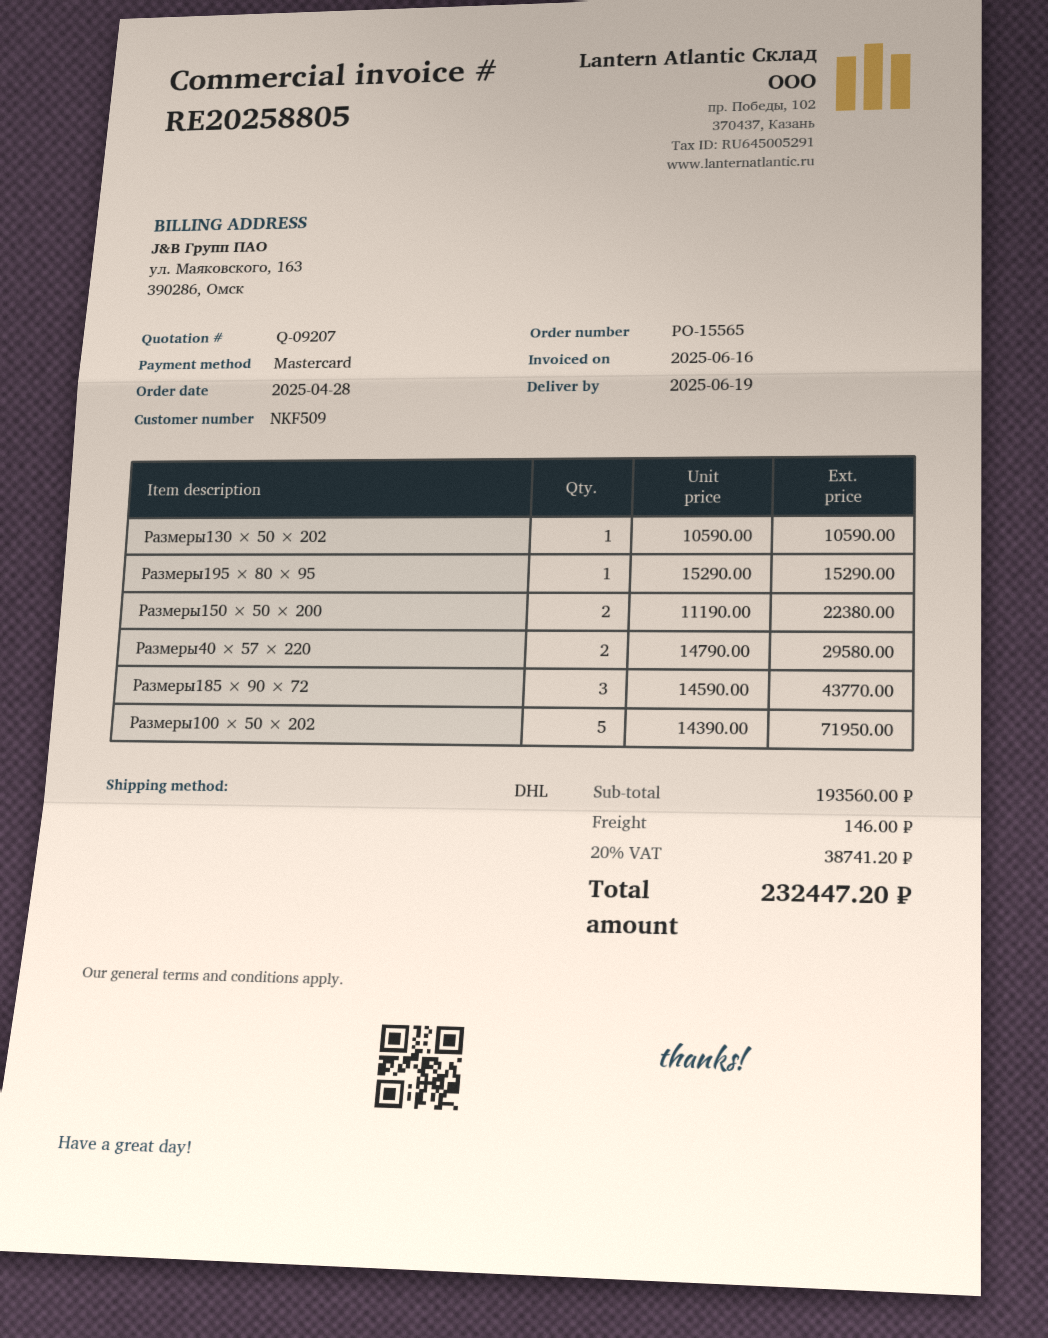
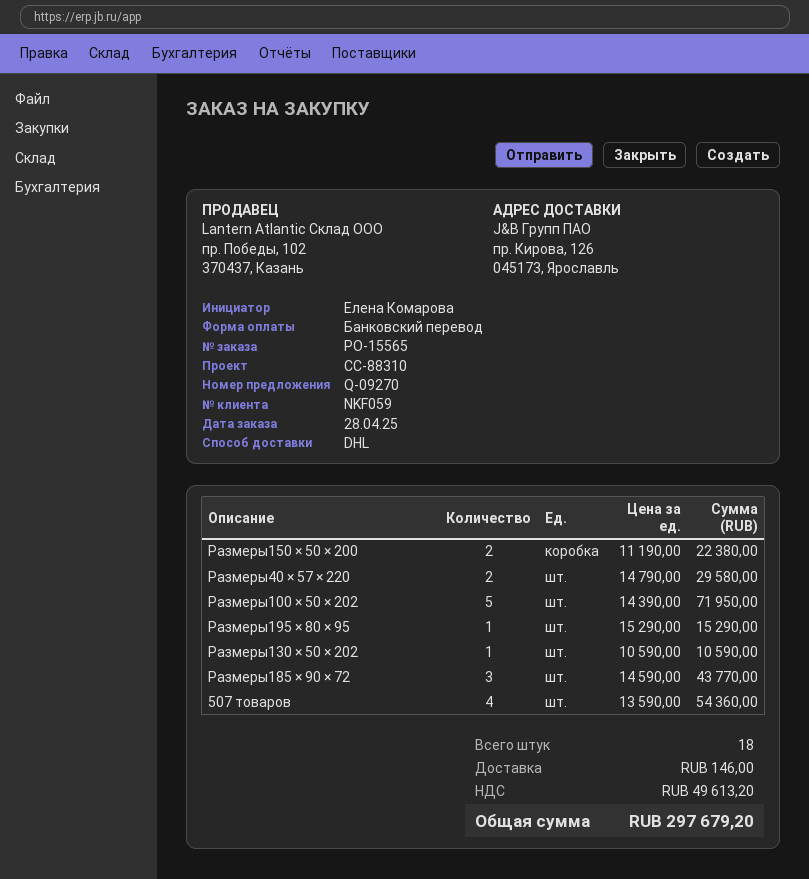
quote number: Q-09207 -> Q-09270
customer number: NKF509 -> NKF059
payment method: Mastercard -> bank transfer
507 товаров: none -> 4 x 13590.00 = 54360.00
tax: 38741.20 -> 49613.20
total: 232447.20 -> 297679.20

